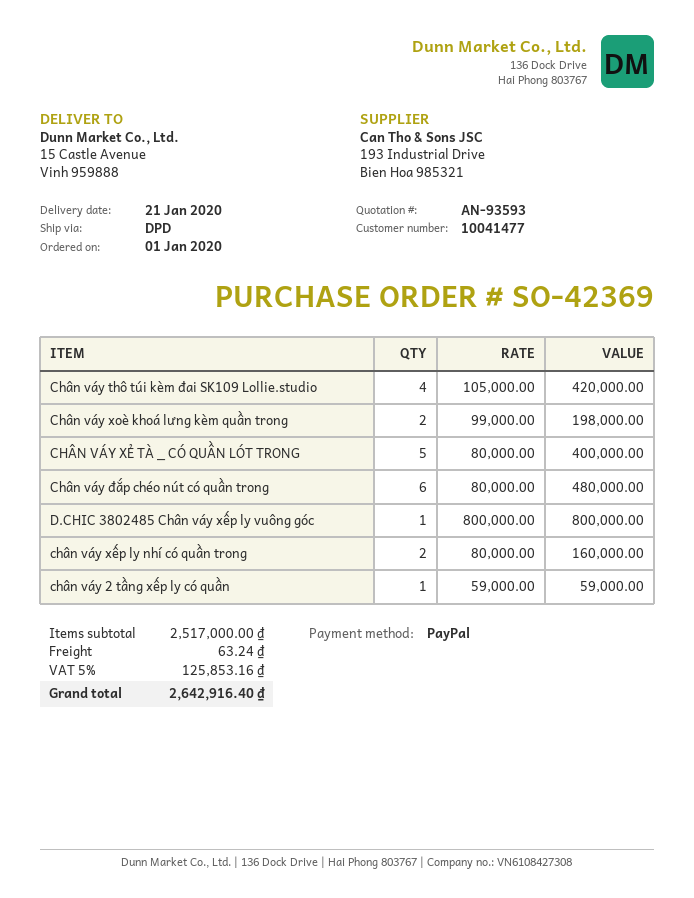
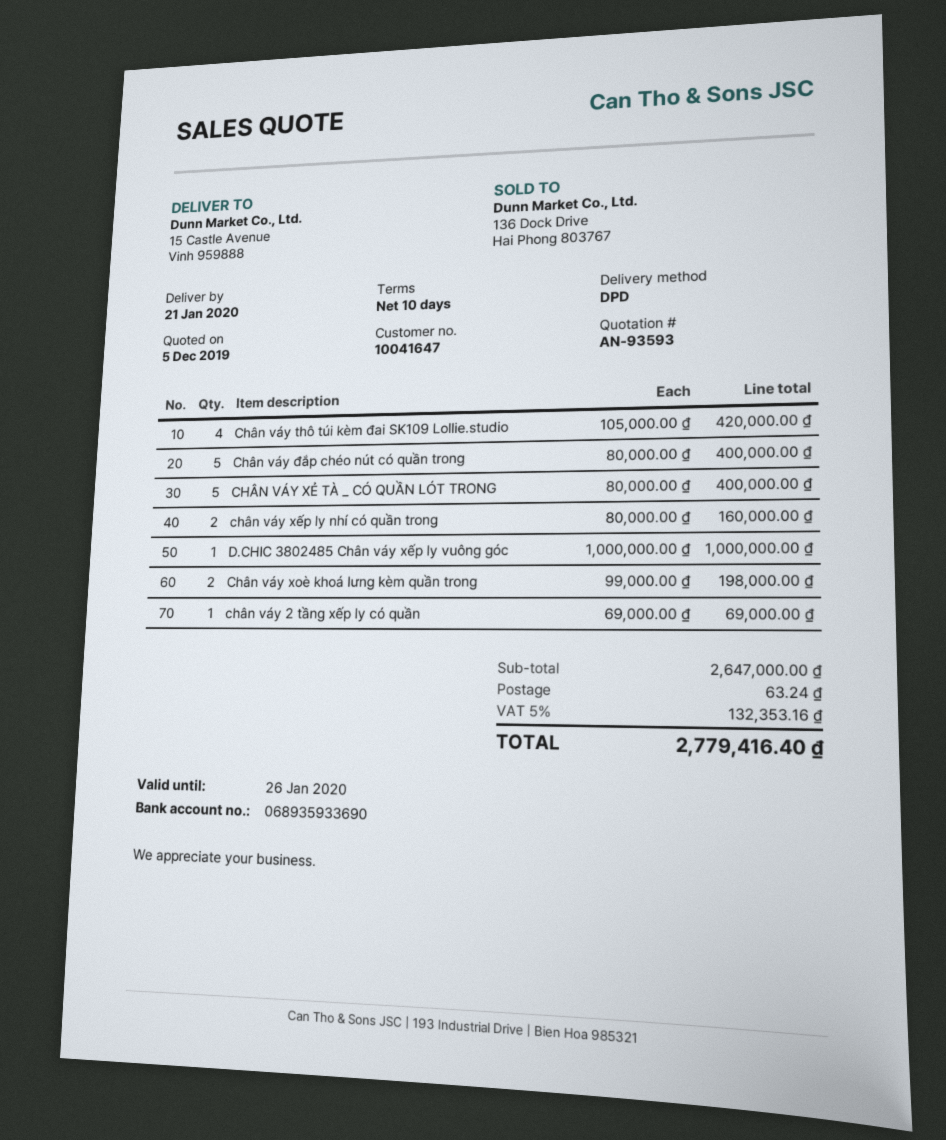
customer number: 10041477 -> 10041647
Chân váy đắp chéo nút có quần trong: 6 x 80000.00 = 480000.00 -> 5 x 80000.00 = 400000.00
D.CHIC 3802485 Chân váy xếp ly vuông góc: 1 x 800000.00 = 800000.00 -> 1 x 1000000.00 = 1000000.00
chân váy 2 tầng xếp ly có quần: 1 x 59000.00 = 59000.00 -> 1 x 69000.00 = 69000.00
subtotal: 2517000.00 -> 2647000.00
tax: 5% = 125853.16 -> 5% = 132353.16
total: 2642916.40 -> 2779416.40

